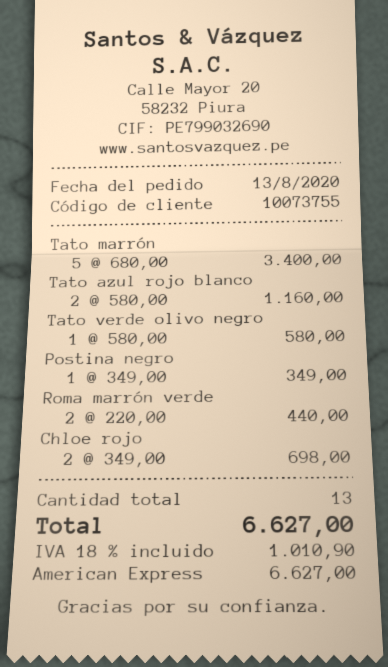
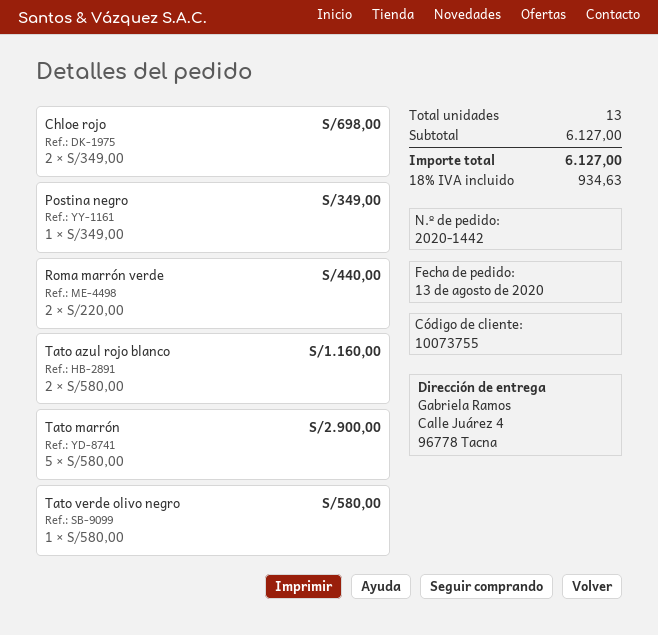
Tato marrón: 5 x 680.00 = 3400.00 -> 5 x 580.00 = 2900.00
tax: 18% = 1010.90 -> 18% = 934.63
total: 6627.00 -> 6127.00

